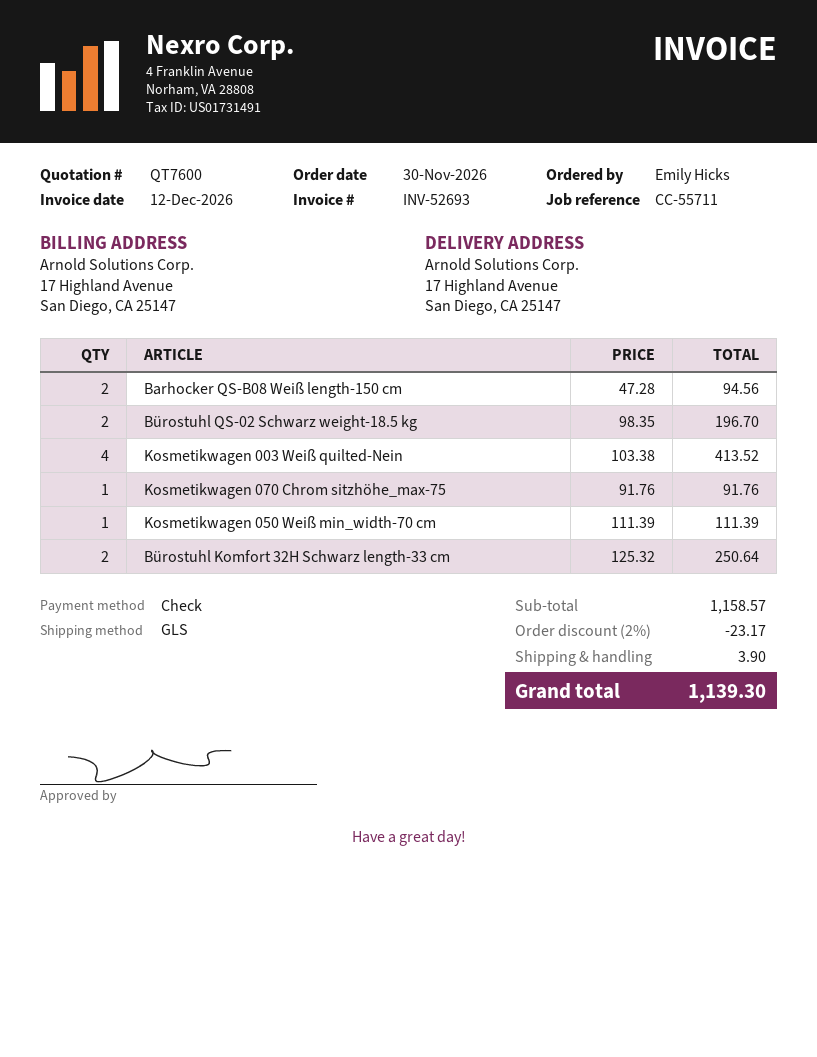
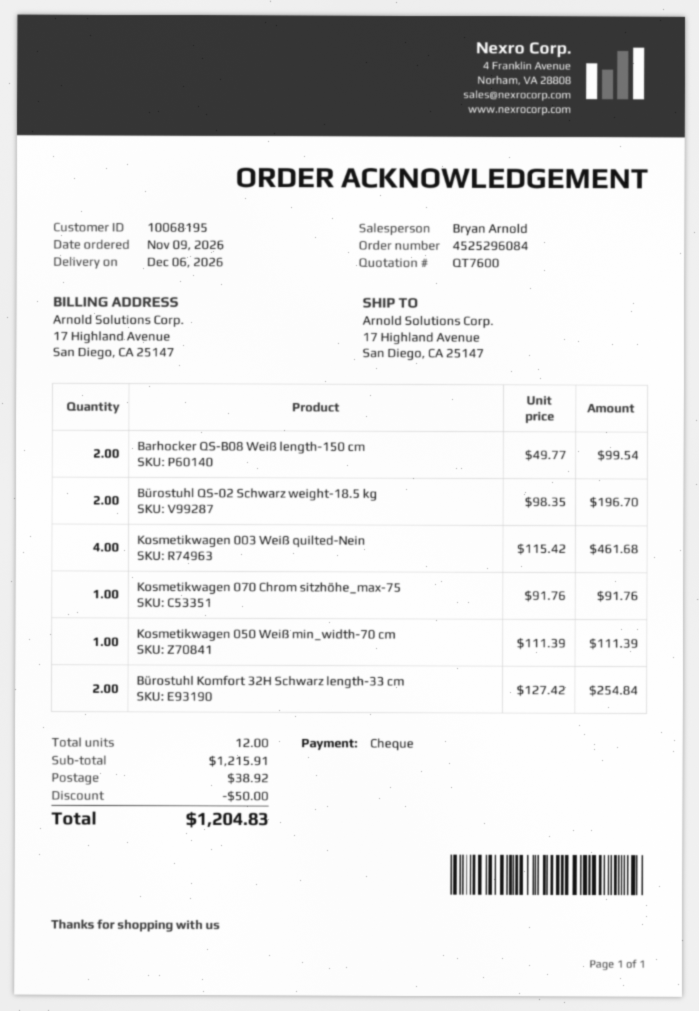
order date: 2026-11-30 -> 2026-11-09
Barhocker QS-B08 Weiß length-150 cm: 2 x 47.28 = 94.56 -> 2 x 49.77 = 99.54
Kosmetikwagen 003 Weiß quilted-Nein: 4 x 103.38 = 413.52 -> 4 x 115.42 = 461.68
Bürostuhl Komfort 32H Schwarz length-33 cm: 2 x 125.32 = 250.64 -> 2 x 127.42 = 254.84
subtotal: 1158.57 -> 1215.91
discount: 23.17 -> 50.00
shipping: 3.90 -> 38.92
total: 1139.30 -> 1204.83

